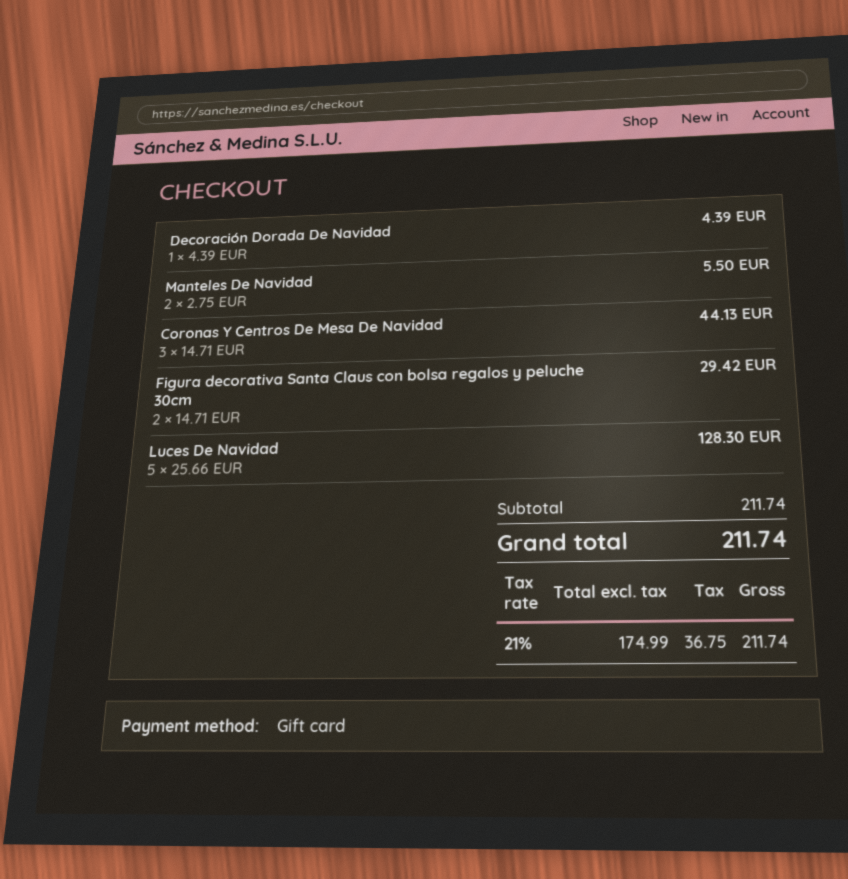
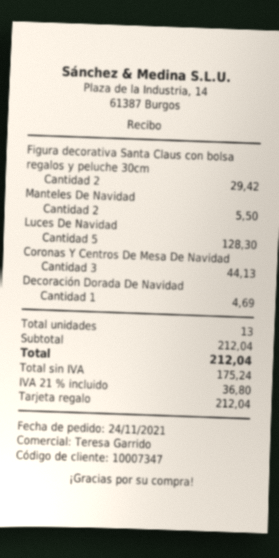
Decoración Dorada De Navidad: 1 for 4.39 -> 1 for 4.69
subtotal: 211.74 -> 212.04
net: 174.99 -> 175.24
tax: 21% = 36.75 -> 21% = 36.80
total: 211.74 -> 212.04

